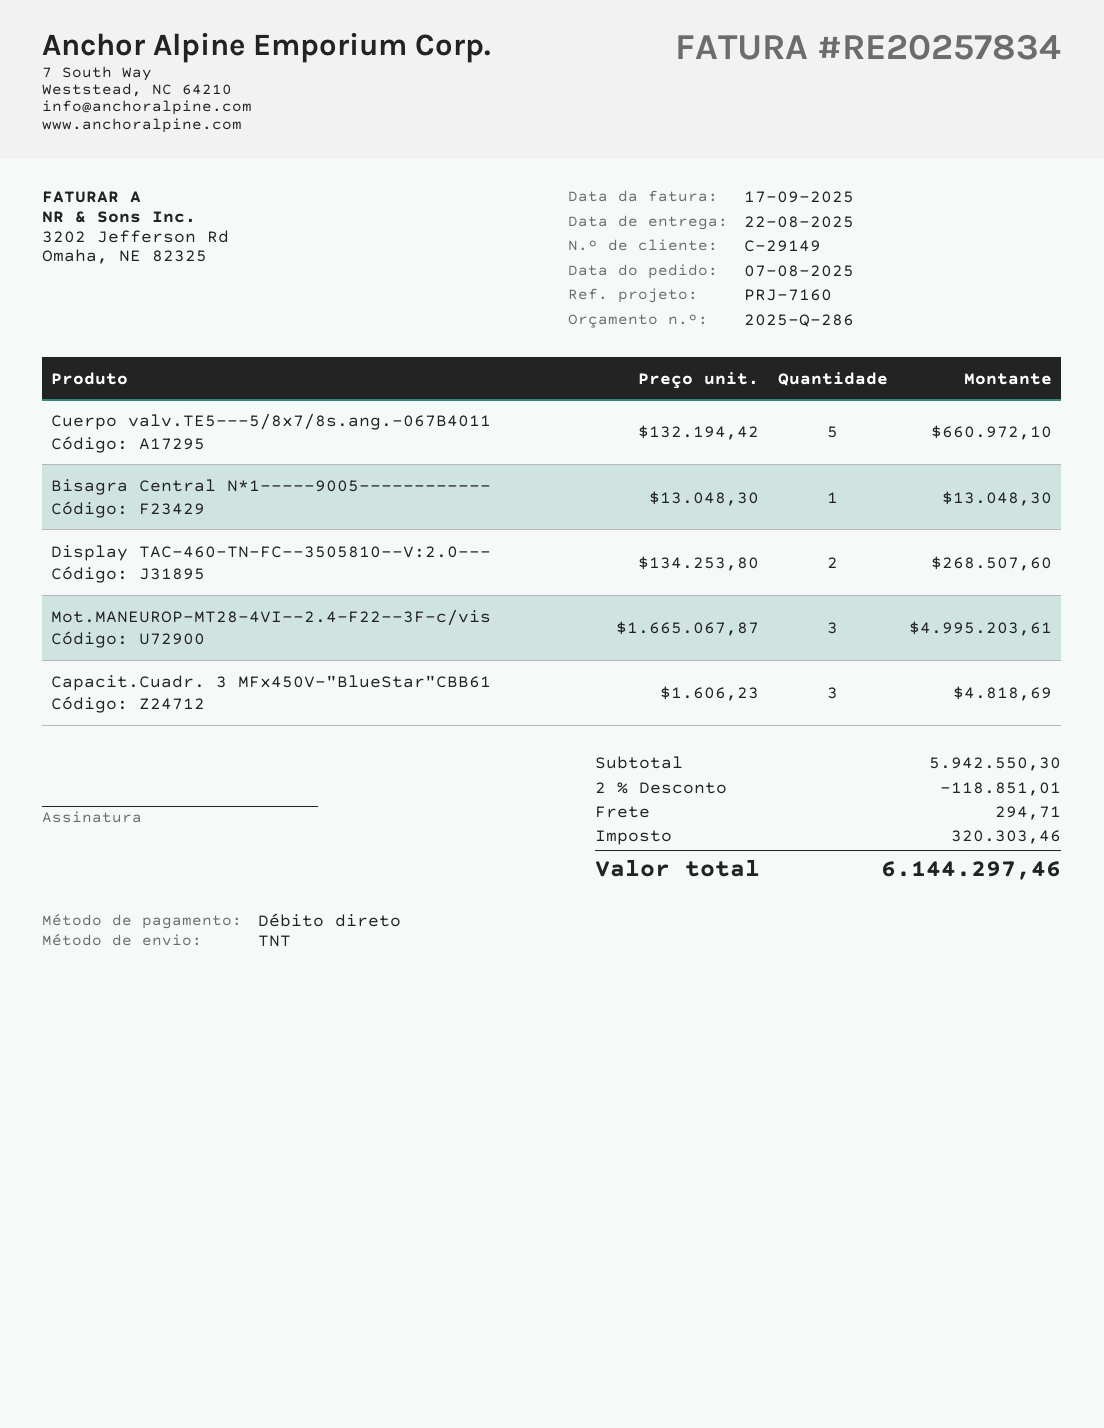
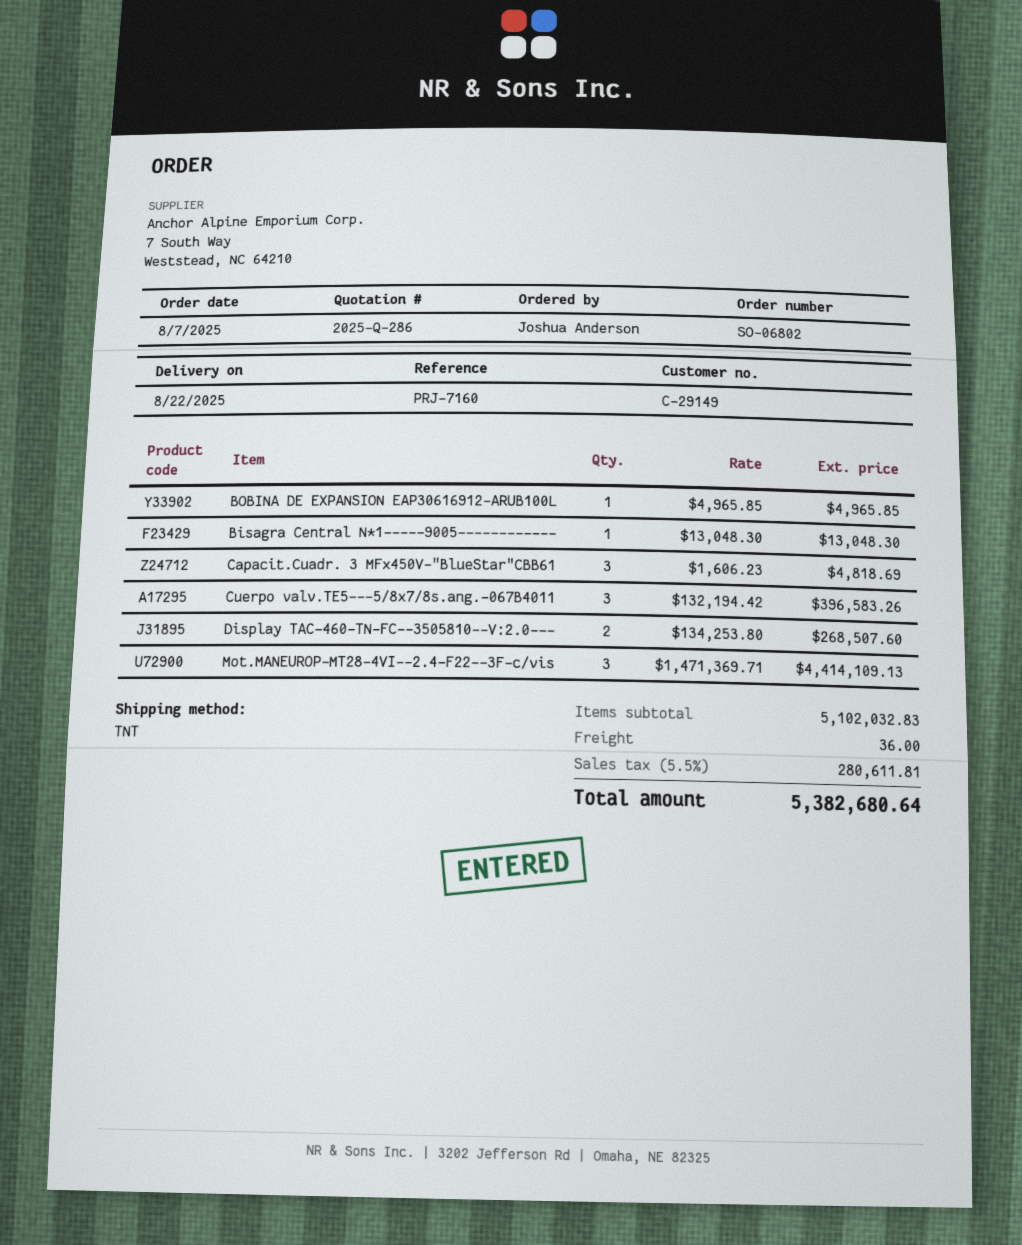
Cuerpo valv.TE5---5/8x7/8s.ang.-067B4011: 5 x 132194.42 = 660972.10 -> 3 x 132194.42 = 396583.26
Mot.MANEUROP-MT28-4VI--2.4-F22--3F-c/vis: 3 x 1665067.87 = 4995203.61 -> 3 x 1471369.71 = 4414109.13
BOBINA DE EXPANSION EAP30616912-ARUB100L: none -> 1 x 4965.85 = 4965.85
subtotal: 5942550.30 -> 5102032.83
discount: 2% = 118851.01 -> none
shipping: 294.71 -> 36.00
tax: 320303.46 -> 280611.81
total: 6144297.46 -> 5382680.64

